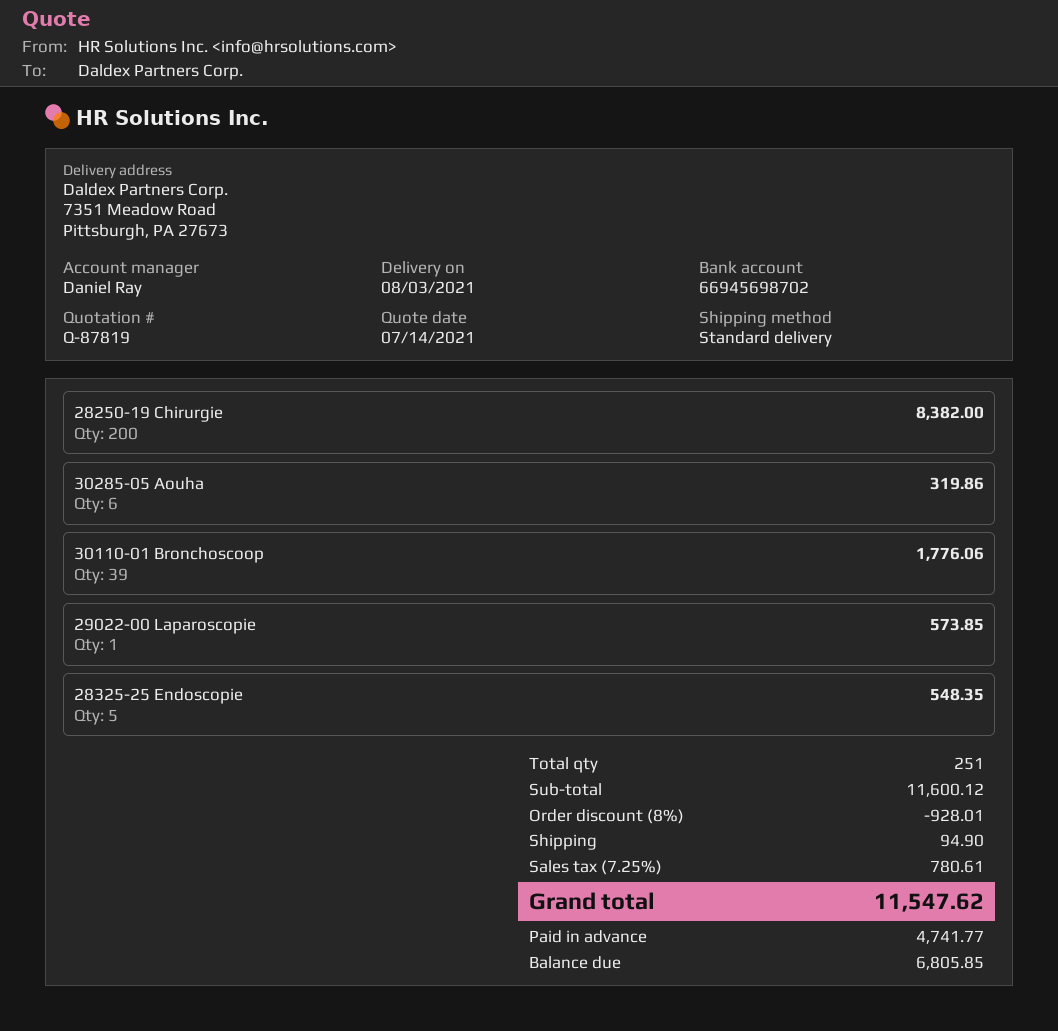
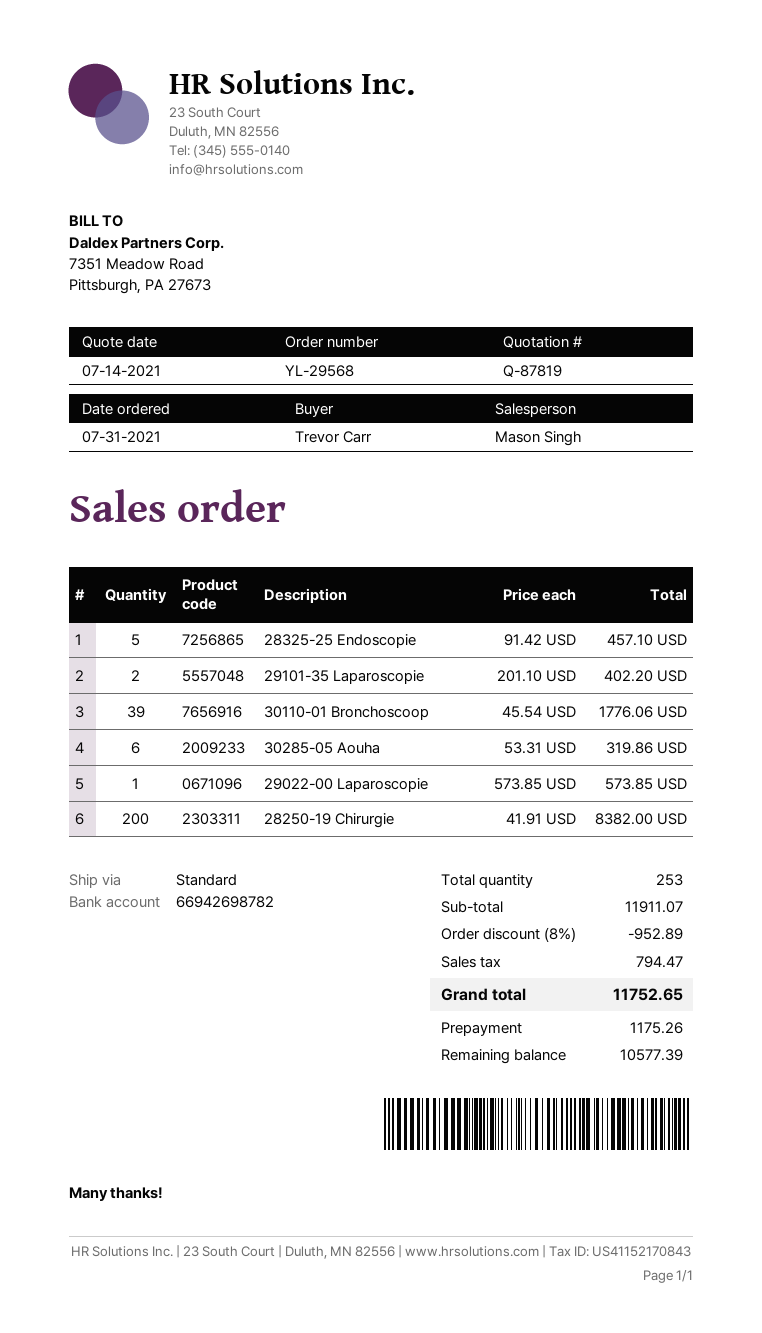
sales rep: Daniel Ray -> Mason Singh
bank account: 66945698702 -> 66942698782
28325-25 Endoscopie: 5 for 548.35 -> 5 for 457.10
29101-35 Laparoscopie: none -> 2 for 402.20
total quantity: 251 -> 253
subtotal: 11600.12 -> 11911.07
discount: 8% = 928.01 -> 8% = 952.89
shipping: 94.90 -> none
tax: 780.61 -> 794.47
total: 11547.62 -> 11752.65
deposit: 4741.77 -> 1175.26
balance: 6805.85 -> 10577.39

